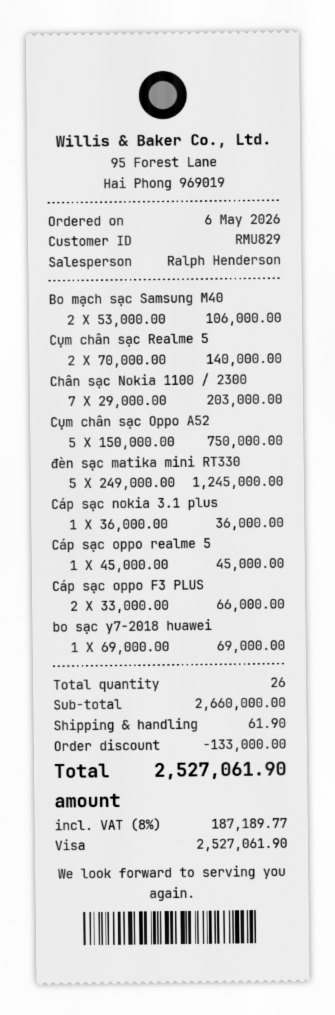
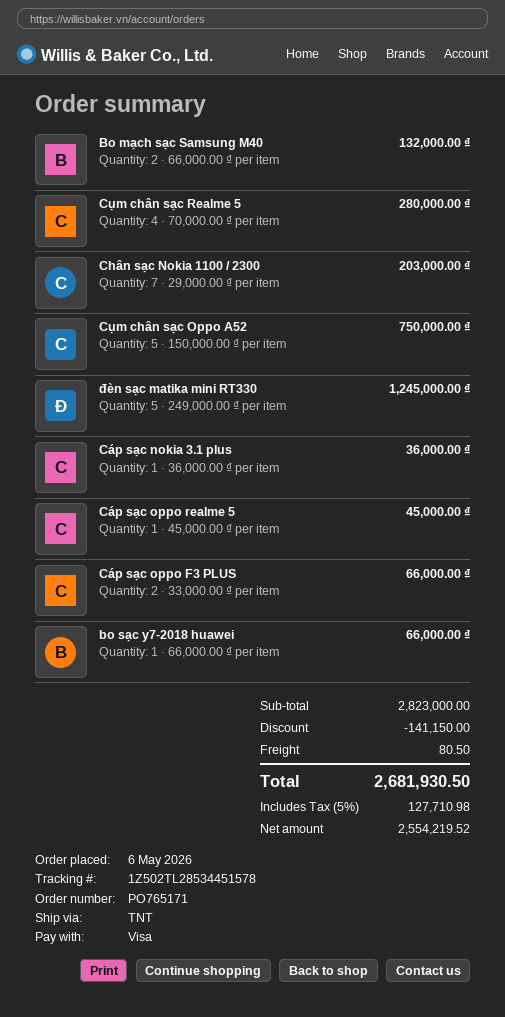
Bo mạch sạc Samsung M40: 2 x 53000.00 = 106000.00 -> 2 x 66000.00 = 132000.00
Cụm chân sạc Realme 5: 2 x 70000.00 = 140000.00 -> 4 x 70000.00 = 280000.00
bo sạc y7-2018 huawei: 1 x 69000.00 = 69000.00 -> 1 x 66000.00 = 66000.00
subtotal: 2660000.00 -> 2823000.00
discount: 133000.00 -> 141150.00
shipping: 61.90 -> 80.50
tax: 8% = 187189.77 -> 5% = 127710.98
total: 2527061.90 -> 2681930.50

